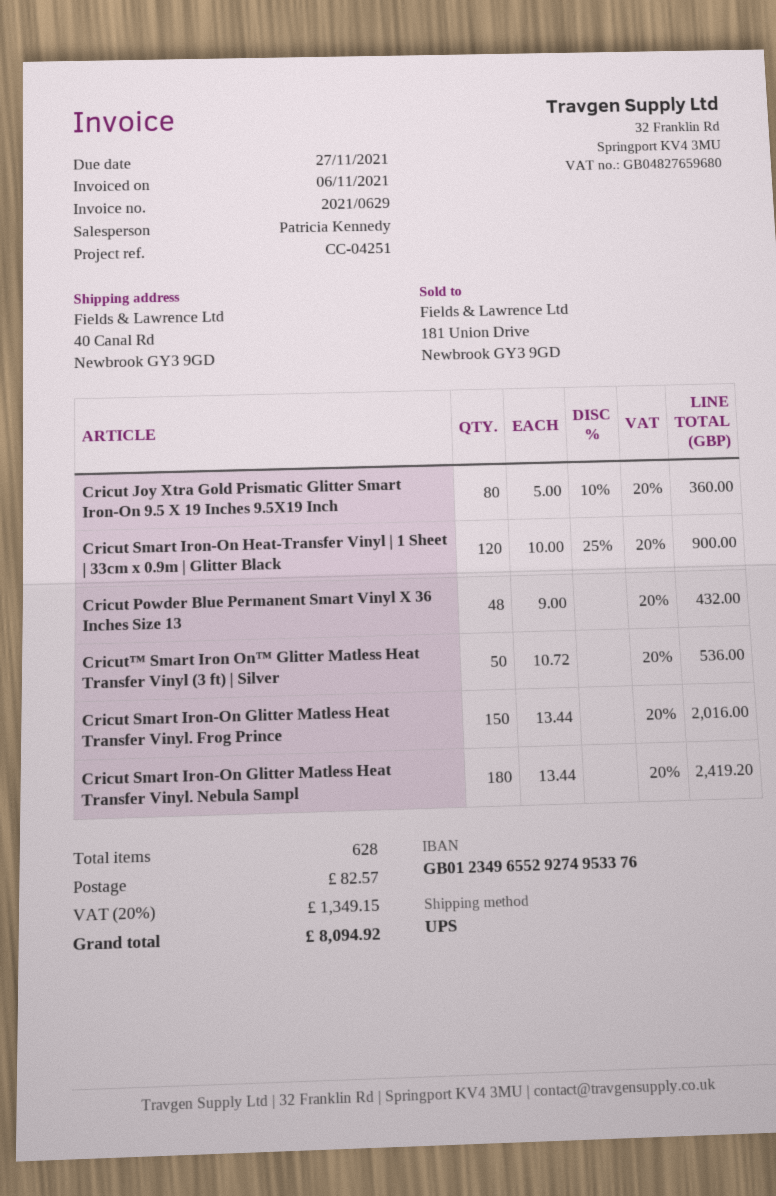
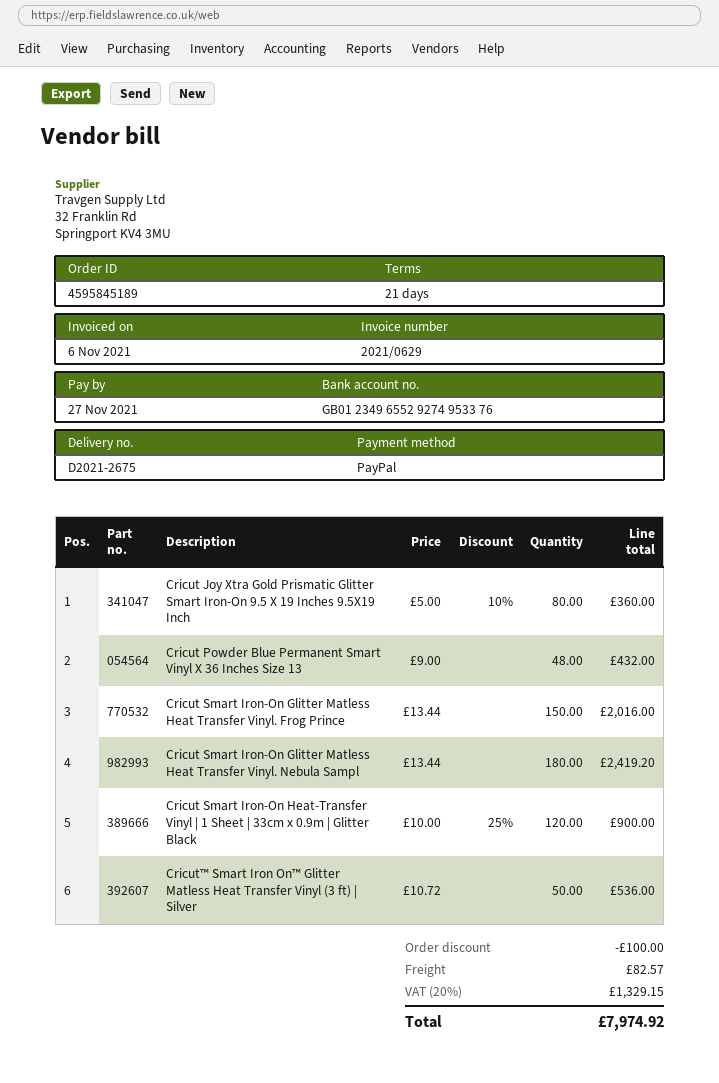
discount: none -> 100.00
tax: 20% = 1349.15 -> 20% = 1329.15
total: 8094.92 -> 7974.92

